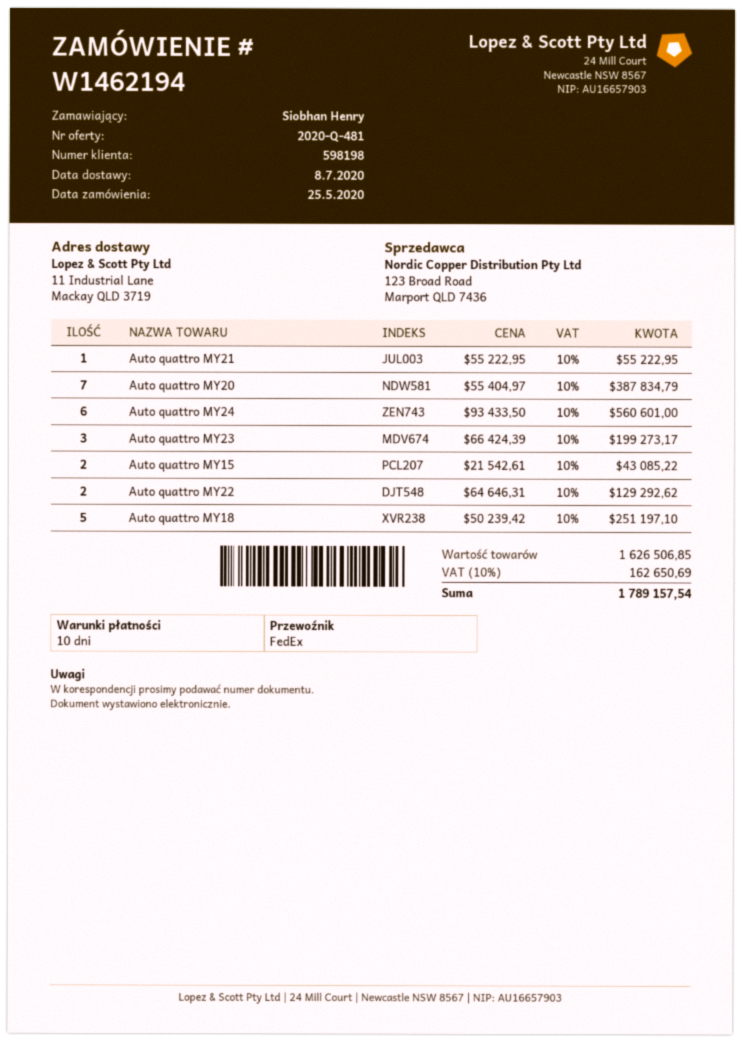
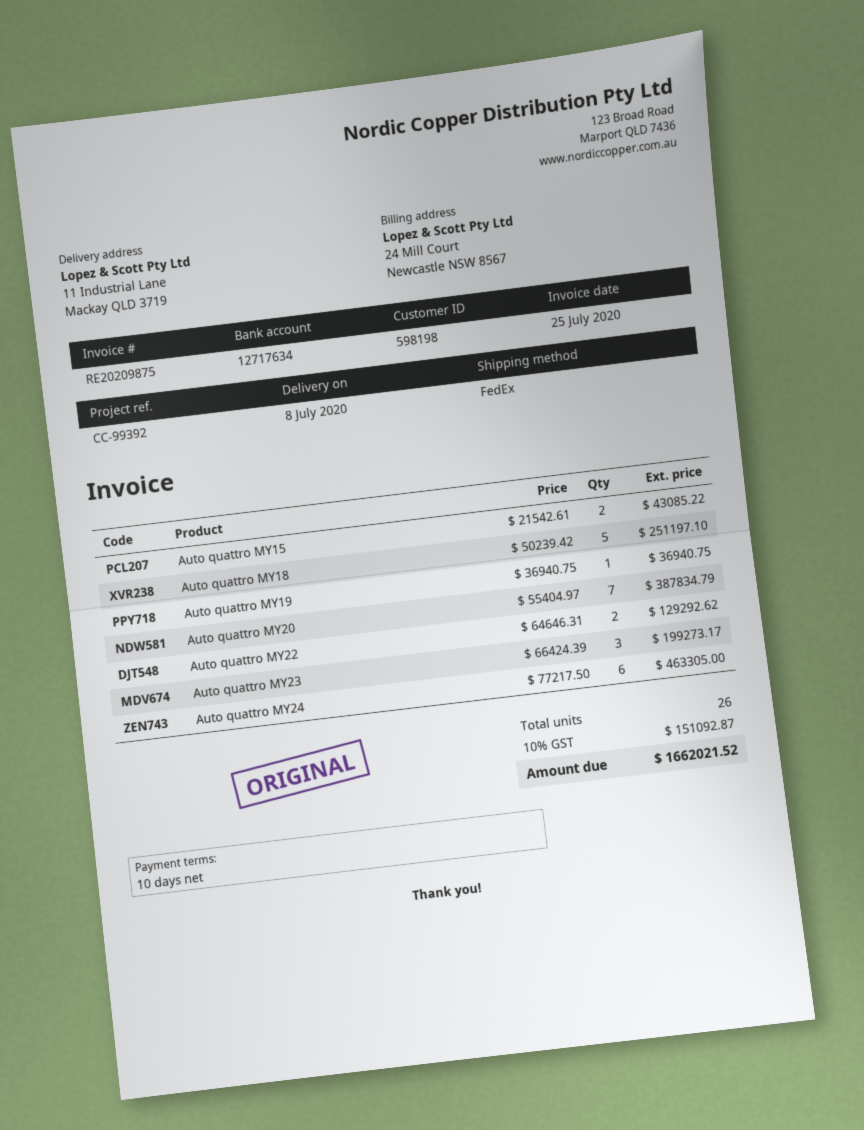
Auto quattro MY21: 1 x 55222.95 = 55222.95 -> none
Auto quattro MY24: 6 x 93433.50 = 560601.00 -> 6 x 77217.50 = 463305.00
Auto quattro MY19: none -> 1 x 36940.75 = 36940.75
tax: 10% = 162650.69 -> 10% = 151092.87
total: 1789157.54 -> 1662021.52

